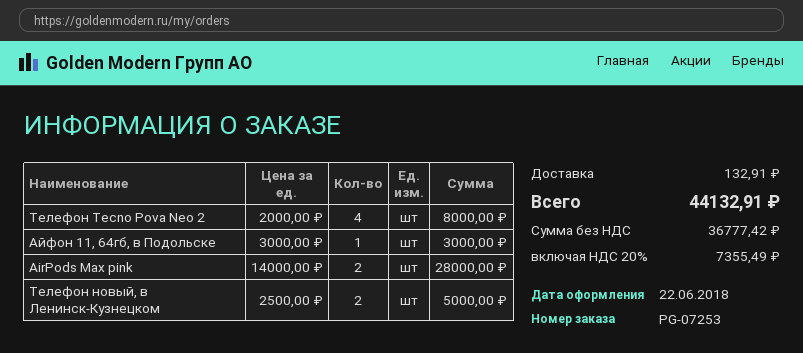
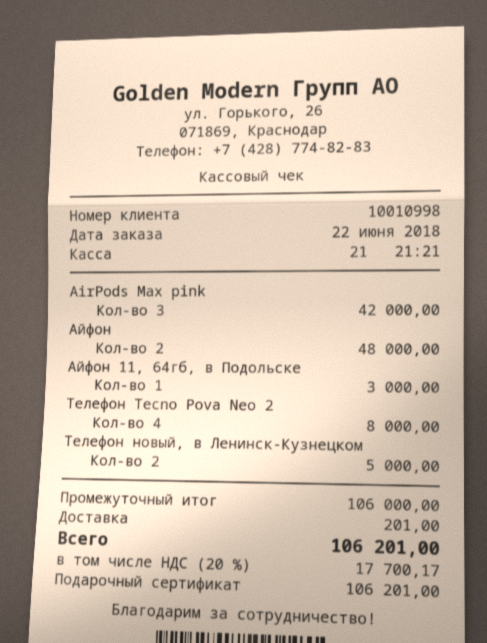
AirPods Max pink: 2 for 28000.00 -> 3 for 42000.00
Айфон: none -> 2 for 48000.00
shipping: 132.91 -> 201.00
tax: 20% = 7355.49 -> 20% = 17700.17
total: 44132.91 -> 106201.00

